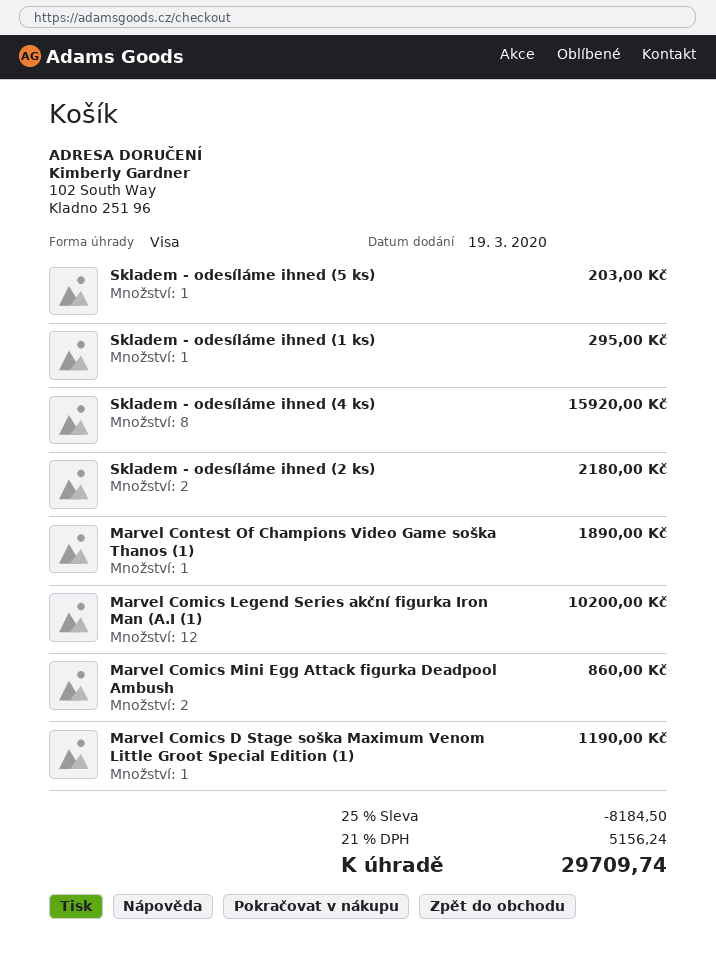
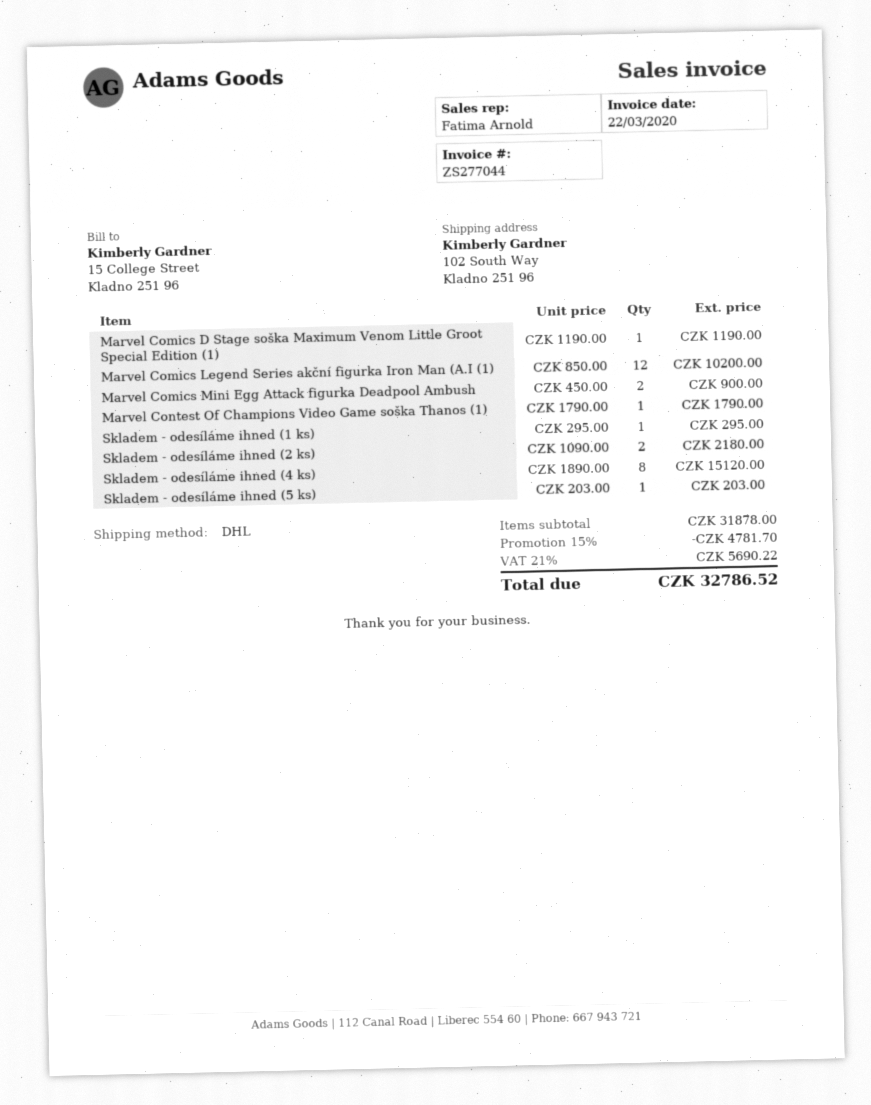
Skladem - odesíláme ihned (4 ks): 8 for 15920.00 -> 8 for 15120.00
Marvel Contest Of Champions Video Game soška Thanos (1): 1 for 1890.00 -> 1 for 1790.00
Marvel Comics Mini Egg Attack figurka Deadpool Ambush: 2 for 860.00 -> 2 for 900.00
discount: 25% = 8184.50 -> 15% = 4781.70
tax: 21% = 5156.24 -> 21% = 5690.22
total: 29709.74 -> 32786.52

